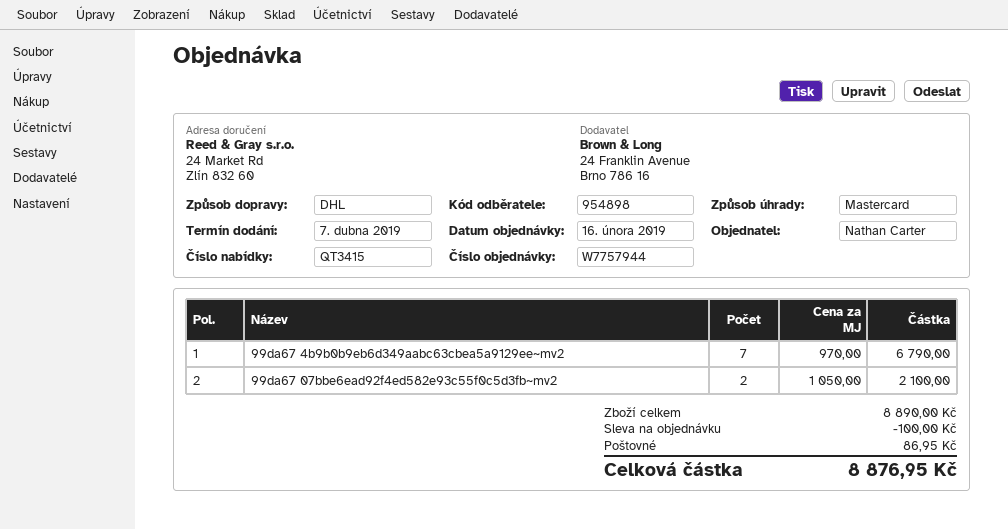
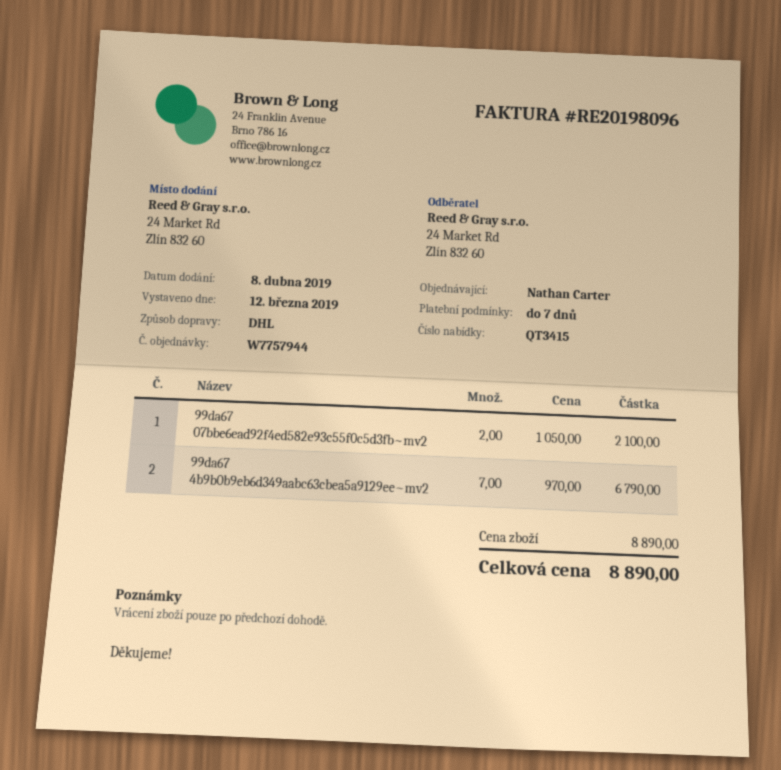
delivery date: 2019-04-07 -> 2019-04-08
discount: 100.00 -> none
shipping: 86.95 -> none
total: 8876.95 -> 8890.00

